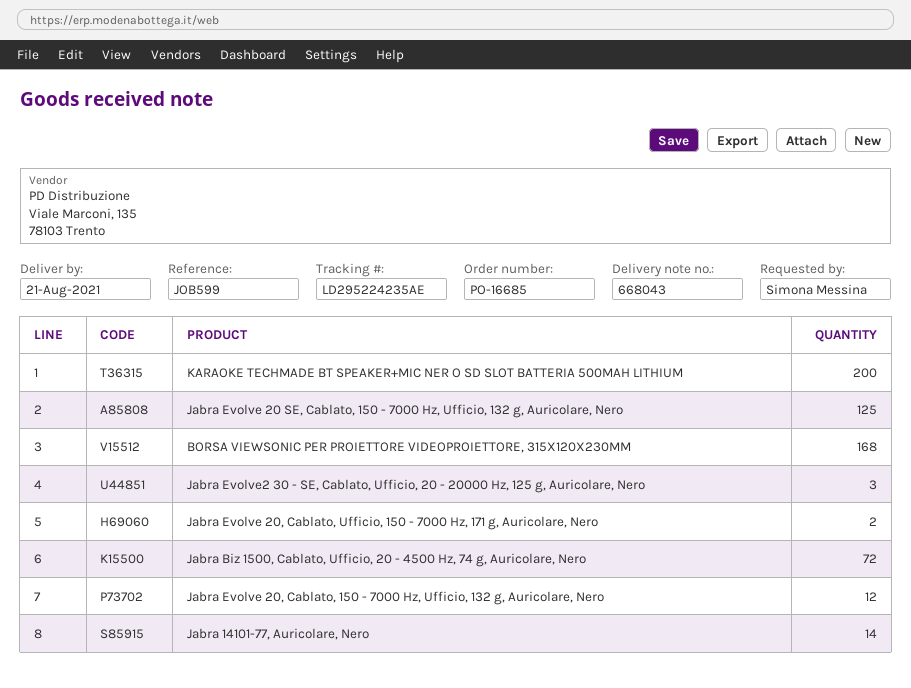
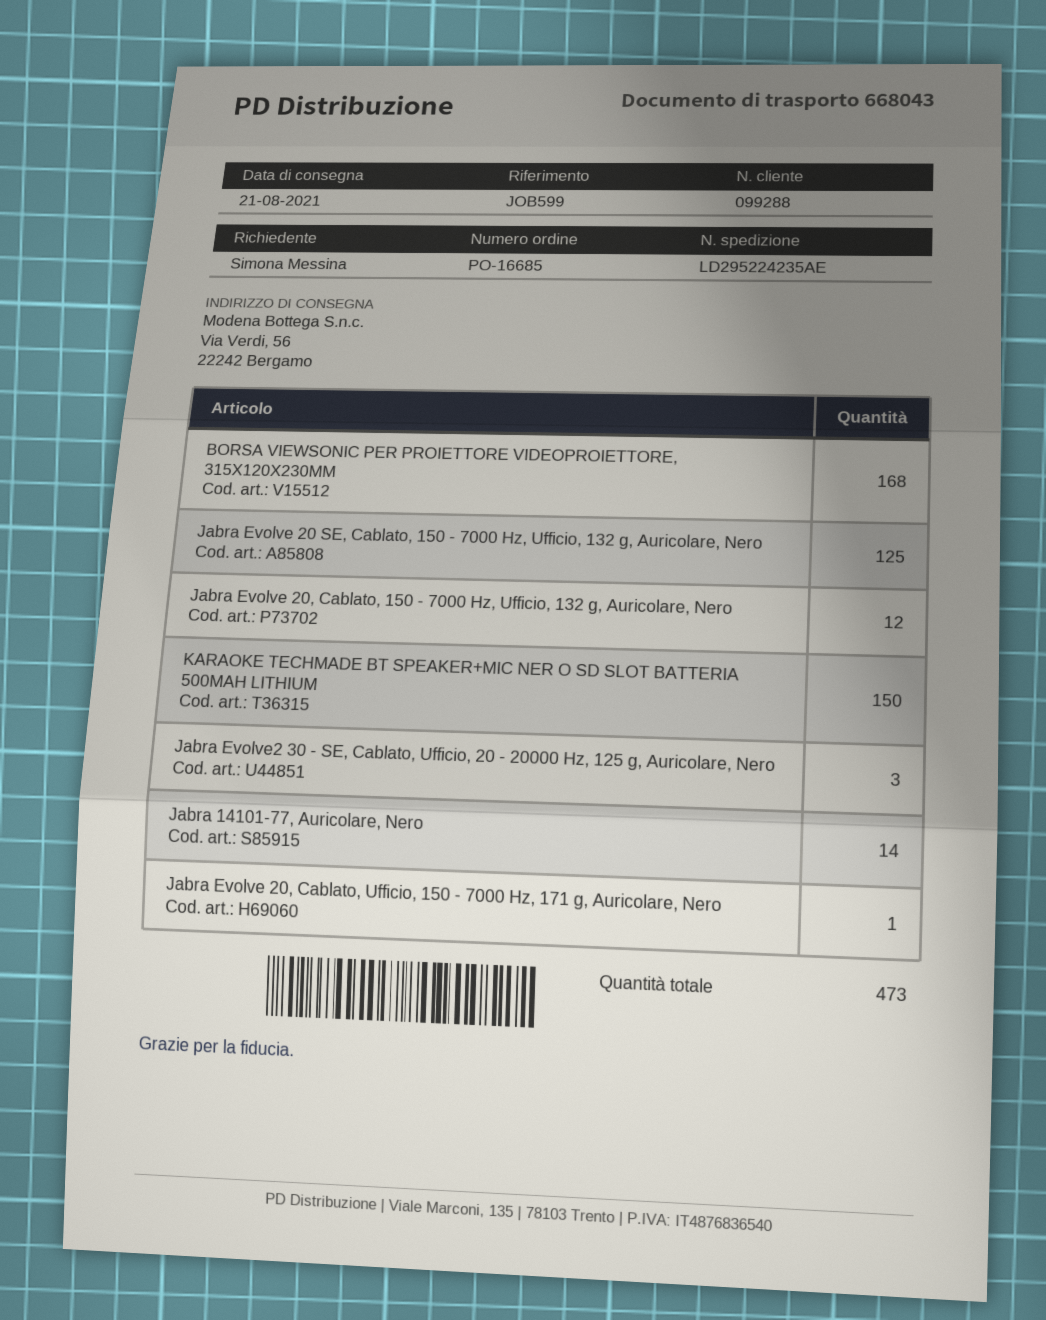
KARAOKE TECHMADE BT SPEAKER+MIC NER O SD SLOT BATTERIA 500MAH LITHIUM: 200 -> 150
Jabra Evolve 20, Cablato, Ufficio, 150 - 7000 Hz, 171 g, Auricolare, Nero: 2 -> 1
Jabra Biz 1500, Cablato, Ufficio, 20 - 4500 Hz, 74 g, Auricolare, Nero: 72 -> none

